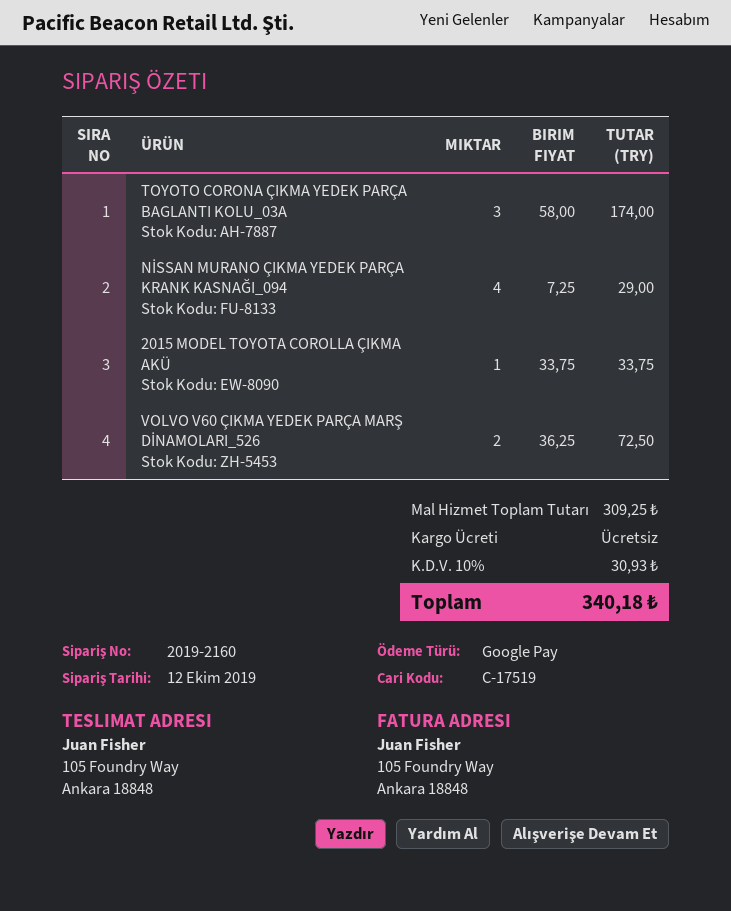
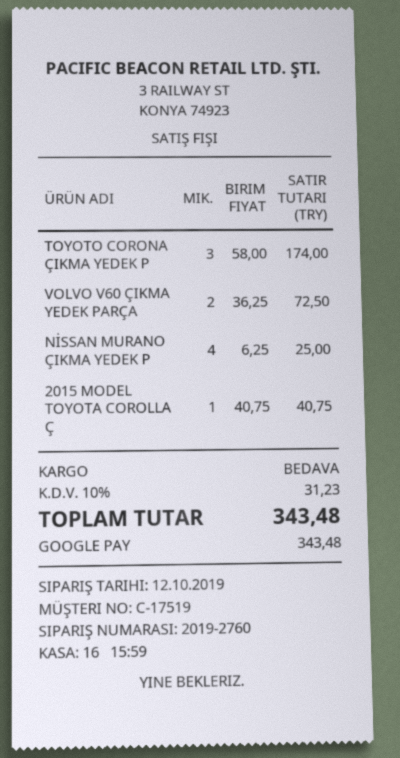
order number: 2019-2160 -> 2019-2760
NİSSAN MURANO ÇIKMA YEDEK PARÇA KRANK KASNAĞI_094: 4 x 7.25 = 29.00 -> 4 x 6.25 = 25.00
2015 MODEL TOYOTA COROLLA ÇIKMA AKÜ: 1 x 33.75 = 33.75 -> 1 x 40.75 = 40.75
tax: 10% = 30.93 -> 10% = 31.23
total: 340.18 -> 343.48

